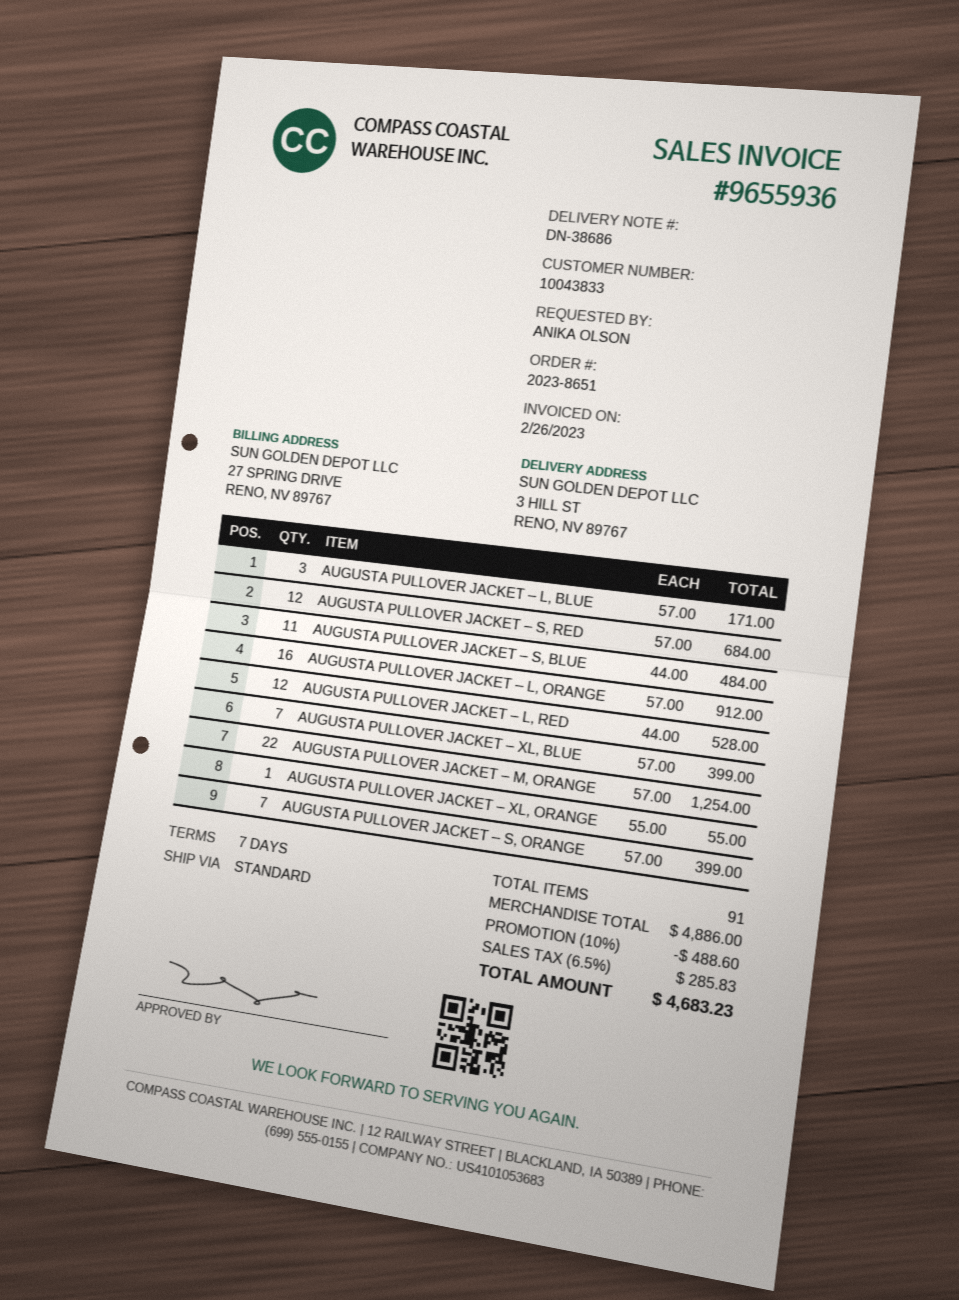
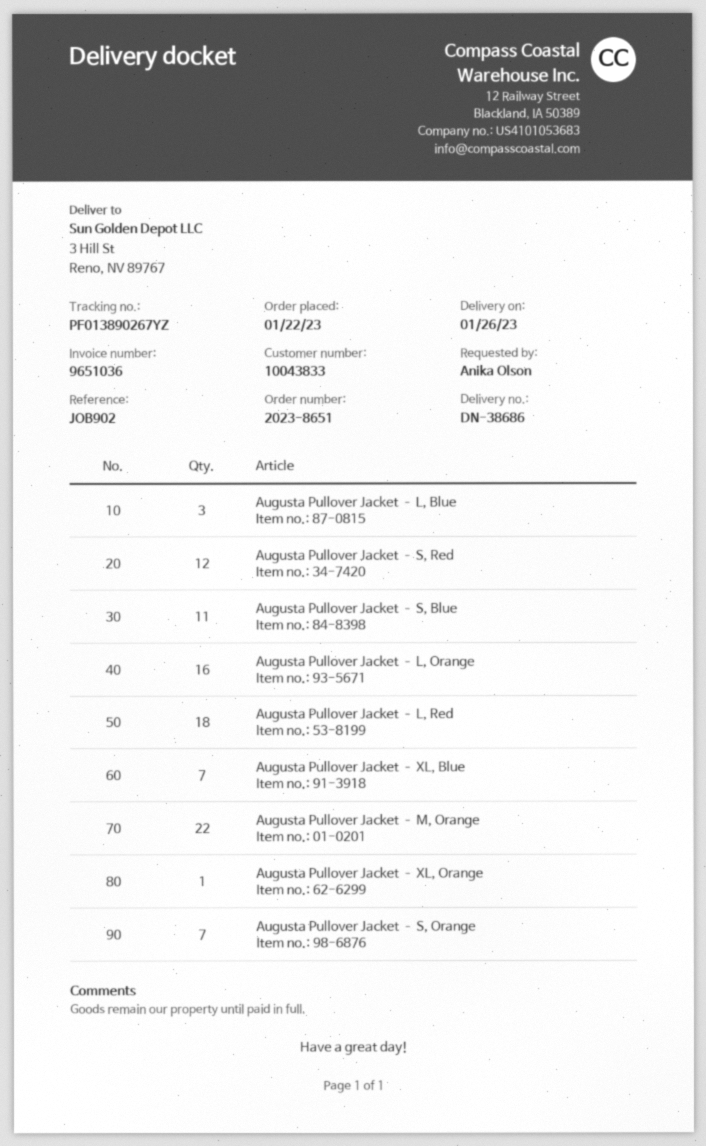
invoice number: 9655936 -> 9651036
AUGUSTA PULLOVER JACKET – L, RED: 12 -> 18

